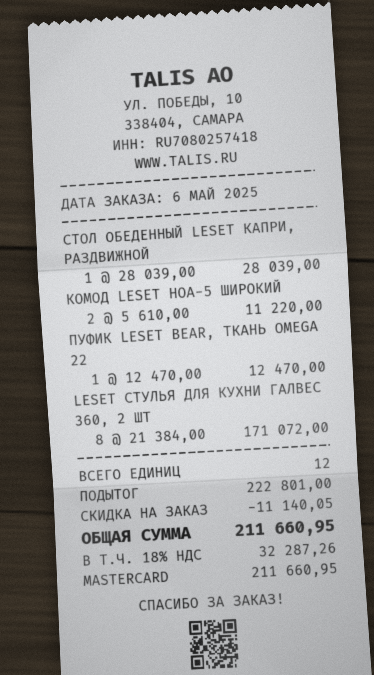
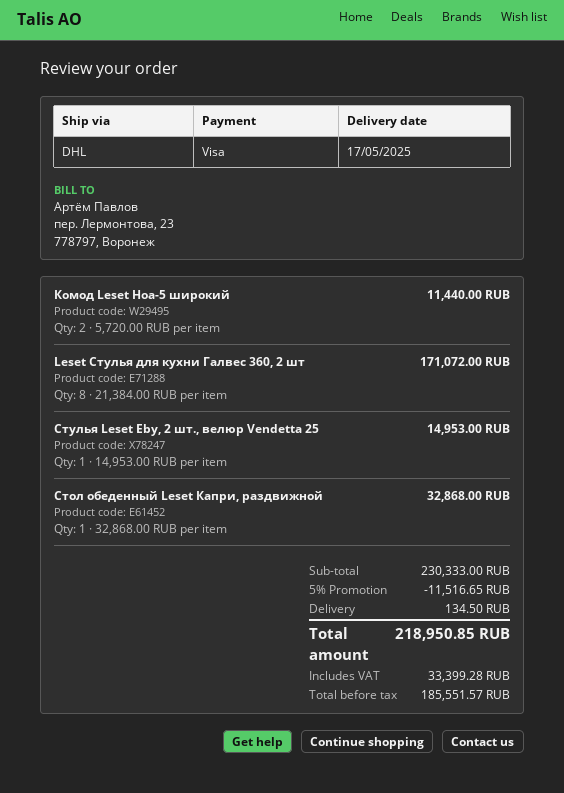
payment method: Mastercard -> Visa
СТОЛ ОБЕДЕННЫЙ LESET КАПРИ, РАЗДВИЖНОЙ: 1 x 28039.00 = 28039.00 -> 1 x 32868.00 = 32868.00
КОМОД LESET НОА-5 ШИРОКИЙ: 2 x 5610.00 = 11220.00 -> 2 x 5720.00 = 11440.00
ПУФИК LESET BEAR, ТКАНЬ OMEGA 22: 1 x 12470.00 = 12470.00 -> none
Стулья Leset Eby, 2 шт., велюр Vendetta 25: none -> 1 x 14953.00 = 14953.00
subtotal: 222801.00 -> 230333.00
discount: 11140.05 -> 11516.65
shipping: none -> 134.50
tax: 32287.26 -> 33399.28
total: 211660.95 -> 218950.85

